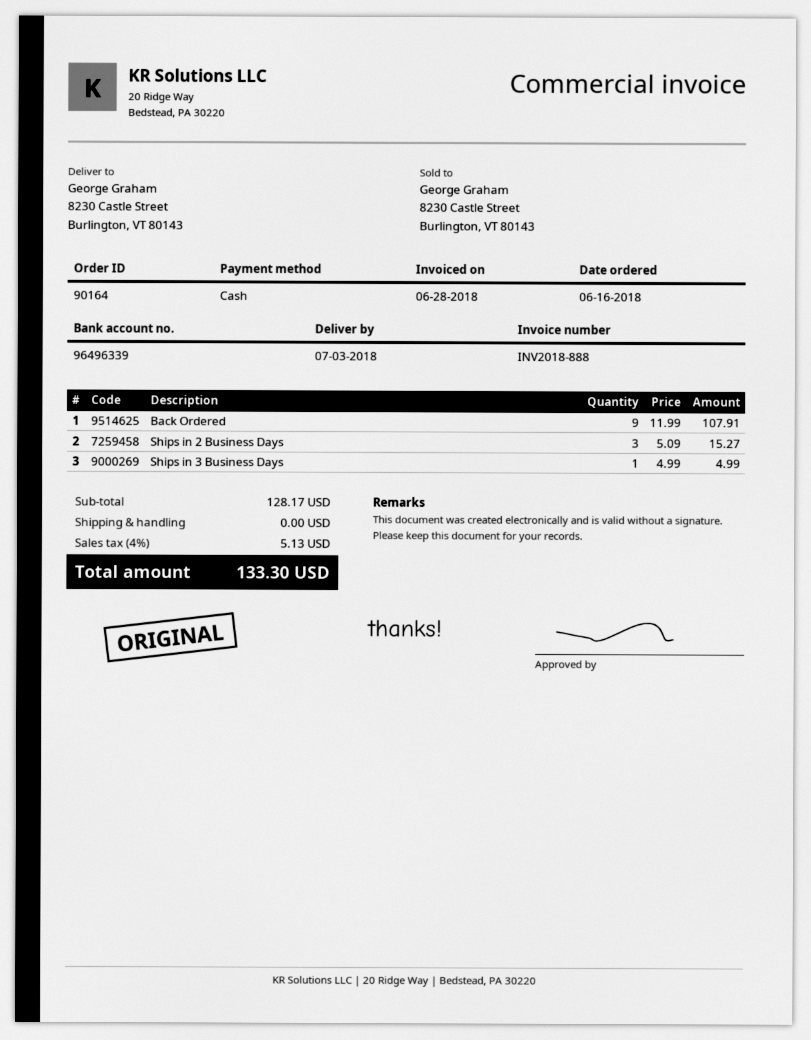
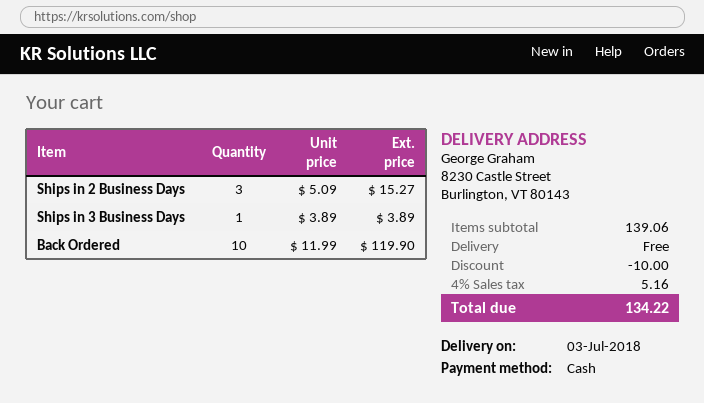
Back Ordered: 9 x 11.99 = 107.91 -> 10 x 11.99 = 119.90
Ships in 3 Business Days: 1 x 4.99 = 4.99 -> 1 x 3.89 = 3.89
subtotal: 128.17 -> 139.06
discount: none -> 10.00
tax: 4% = 5.13 -> 4% = 5.16
total: 133.30 -> 134.22

